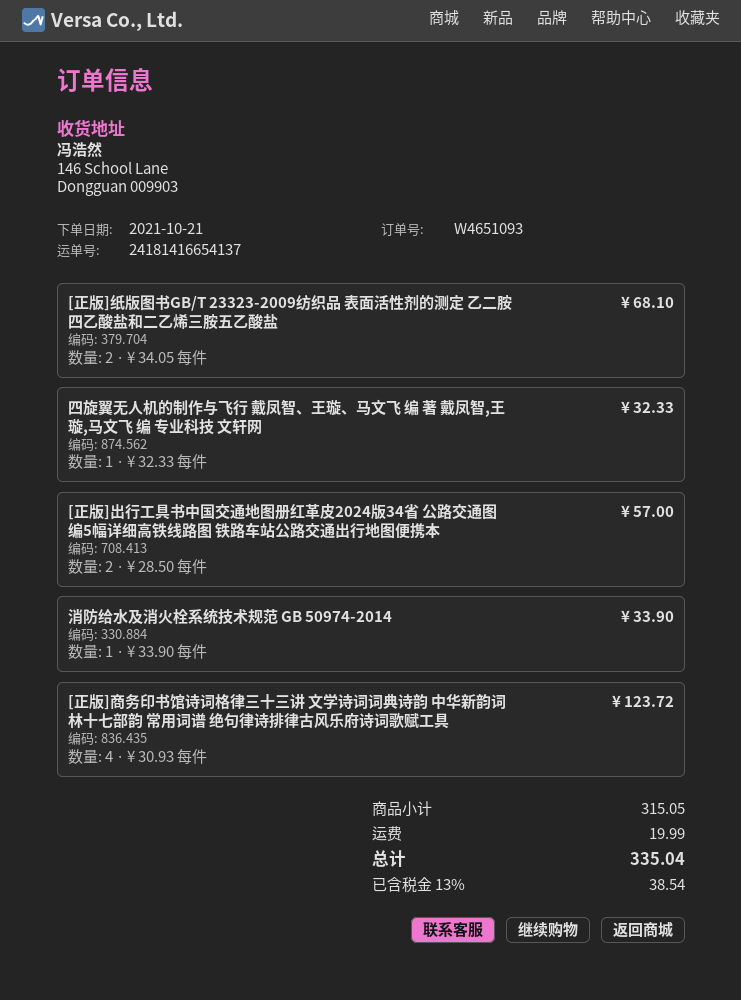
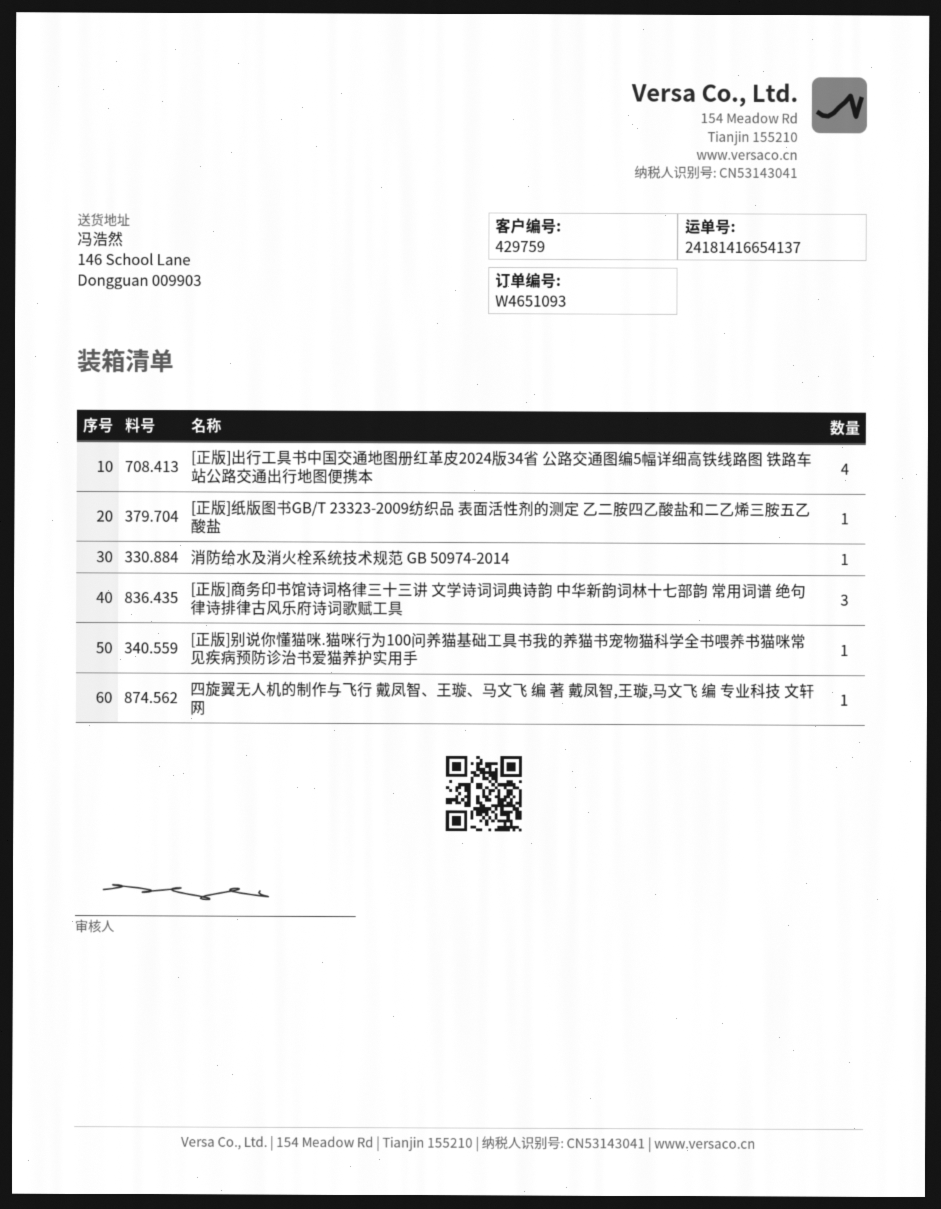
[正版]纸版图书GB/T 23323-2009纺织品 表面活性剂的测定 乙二胺四乙酸盐和二乙烯三胺五乙酸盐: 2 -> 1
[正版]出行工具书中国交通地图册红革皮2024版34省 公路交通图编5幅详细高铁线路图 铁路车站公路交通出行地图便携本: 2 -> 4
[正版]商务印书馆诗词格律三十三讲 文学诗词词典诗韵 中华新韵词林十七部韵 常用词谱 绝句律诗排律古风乐府诗词歌赋工具: 4 -> 3
[正版]别说你懂猫咪.猫咪行为100问养猫基础工具书我的养猫书宠物猫科学全书喂养书猫咪常见疾病预防诊治书爱猫养护实用手: none -> 1

